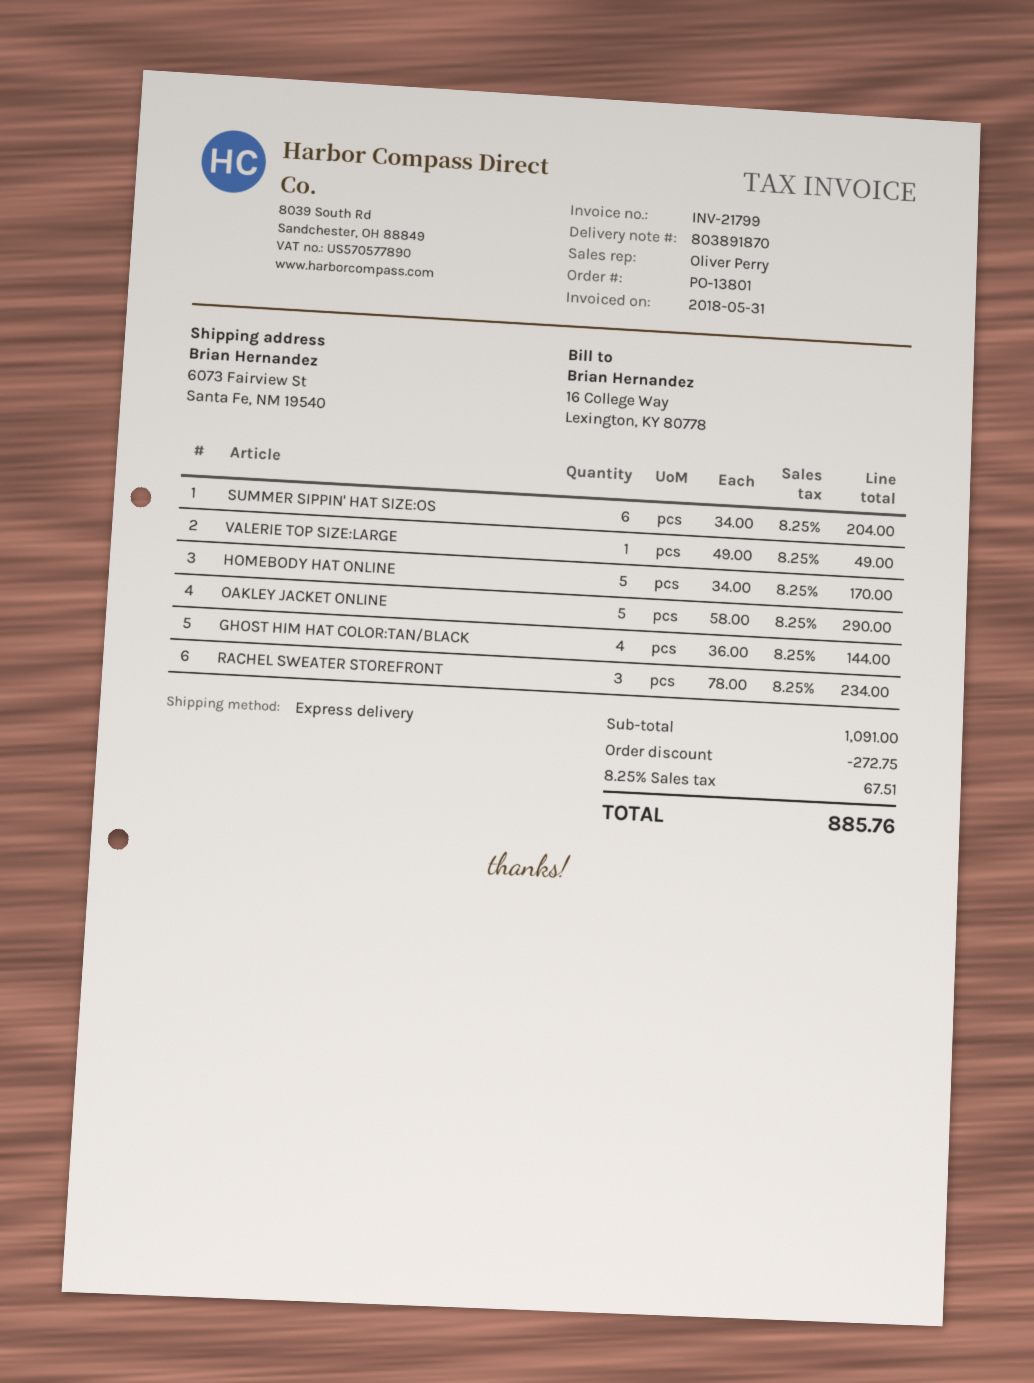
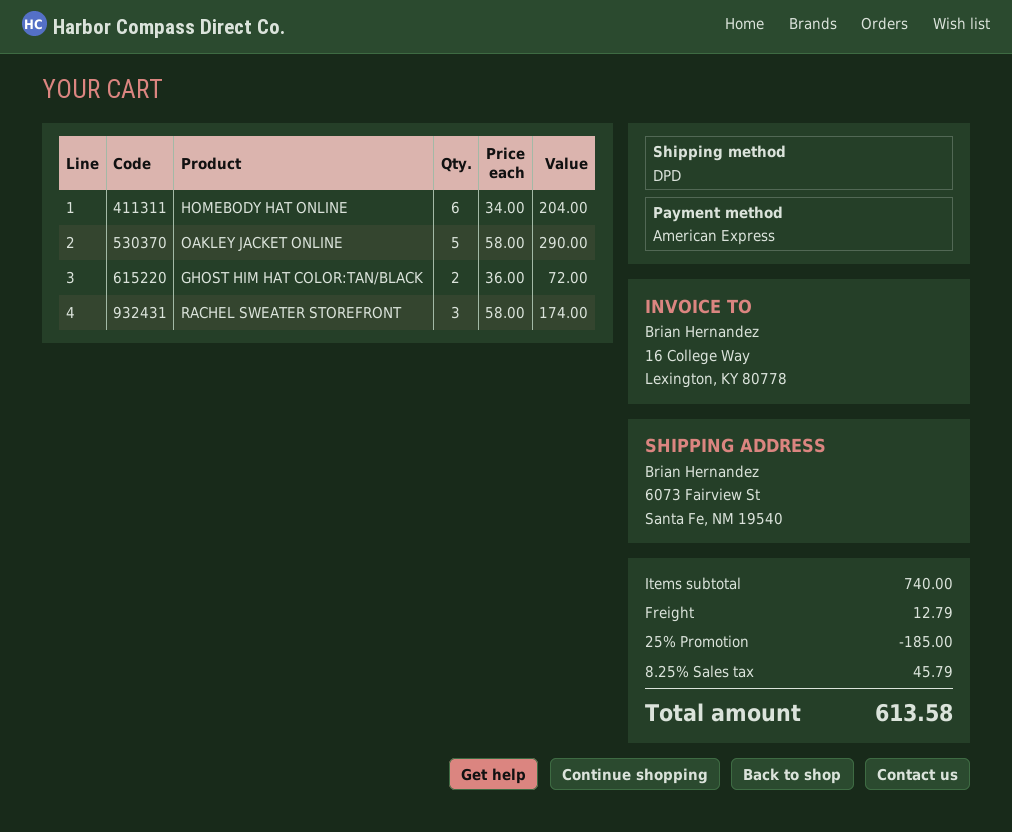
shipping method: express -> DPD
SUMMER SIPPIN' HAT SIZE:OS: 6 x 34.00 = 204.00 -> none
VALERIE TOP SIZE:LARGE: 1 x 49.00 = 49.00 -> none
HOMEBODY HAT ONLINE: 5 x 34.00 = 170.00 -> 6 x 34.00 = 204.00
GHOST HIM HAT COLOR:TAN/BLACK: 4 x 36.00 = 144.00 -> 2 x 36.00 = 72.00
RACHEL SWEATER STOREFRONT: 3 x 78.00 = 234.00 -> 3 x 58.00 = 174.00
subtotal: 1091.00 -> 740.00
discount: 272.75 -> 185.00
shipping: none -> 12.79
tax: 8.25% = 67.51 -> 8.25% = 45.79
total: 885.76 -> 613.58

